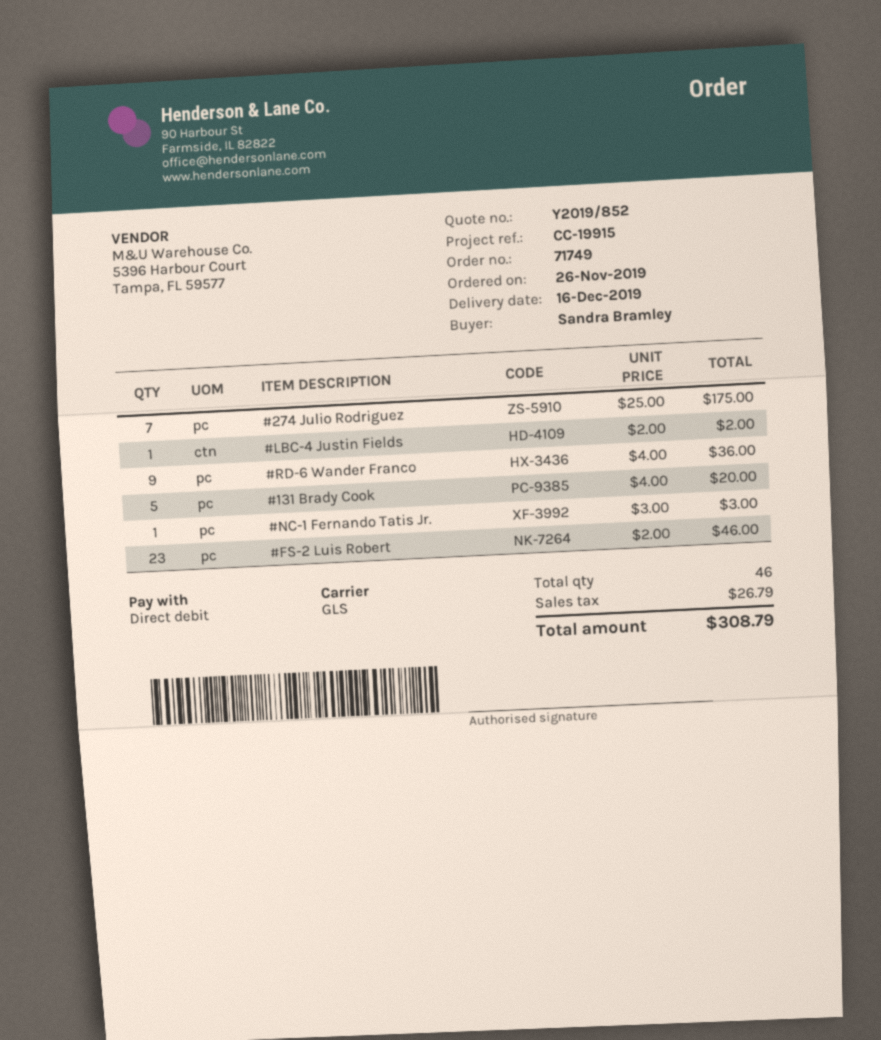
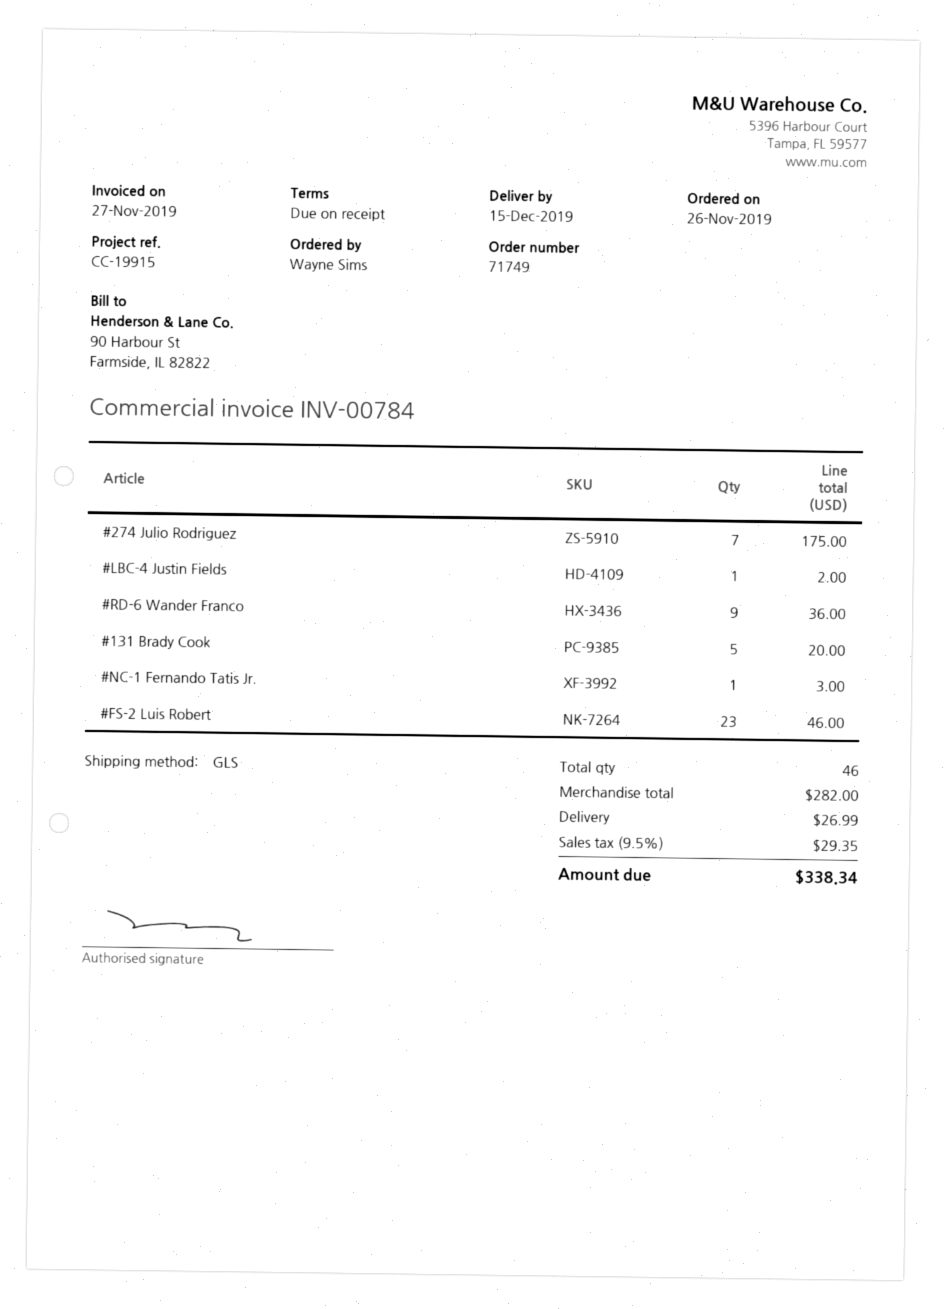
delivery date: 2019-12-16 -> 2019-12-15
ordered by: Sandra Bramley -> Wayne Sims
shipping: none -> 26.99
tax: 26.79 -> 29.35
total: 308.79 -> 338.34

